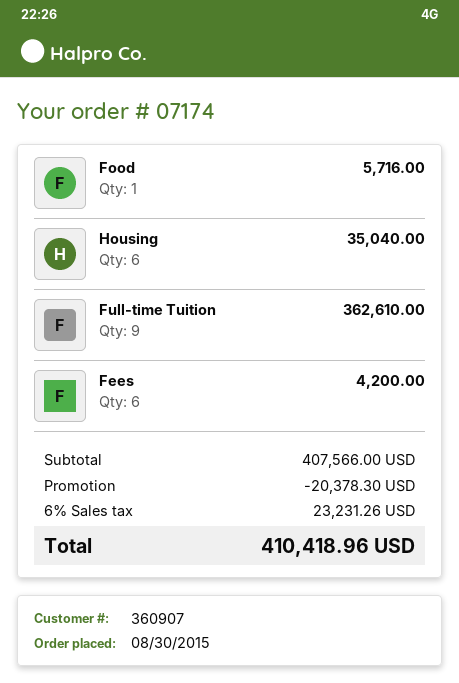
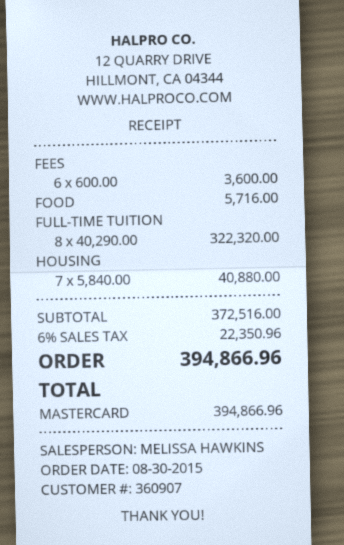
Housing: 6 for 35040.00 -> 7 for 40880.00
Full-time Tuition: 9 for 362610.00 -> 8 for 322320.00
Fees: 6 for 4200.00 -> 6 for 3600.00
subtotal: 407566.00 -> 372516.00
discount: 20378.30 -> none
tax: 6% = 23231.26 -> 6% = 22350.96
total: 410418.96 -> 394866.96

